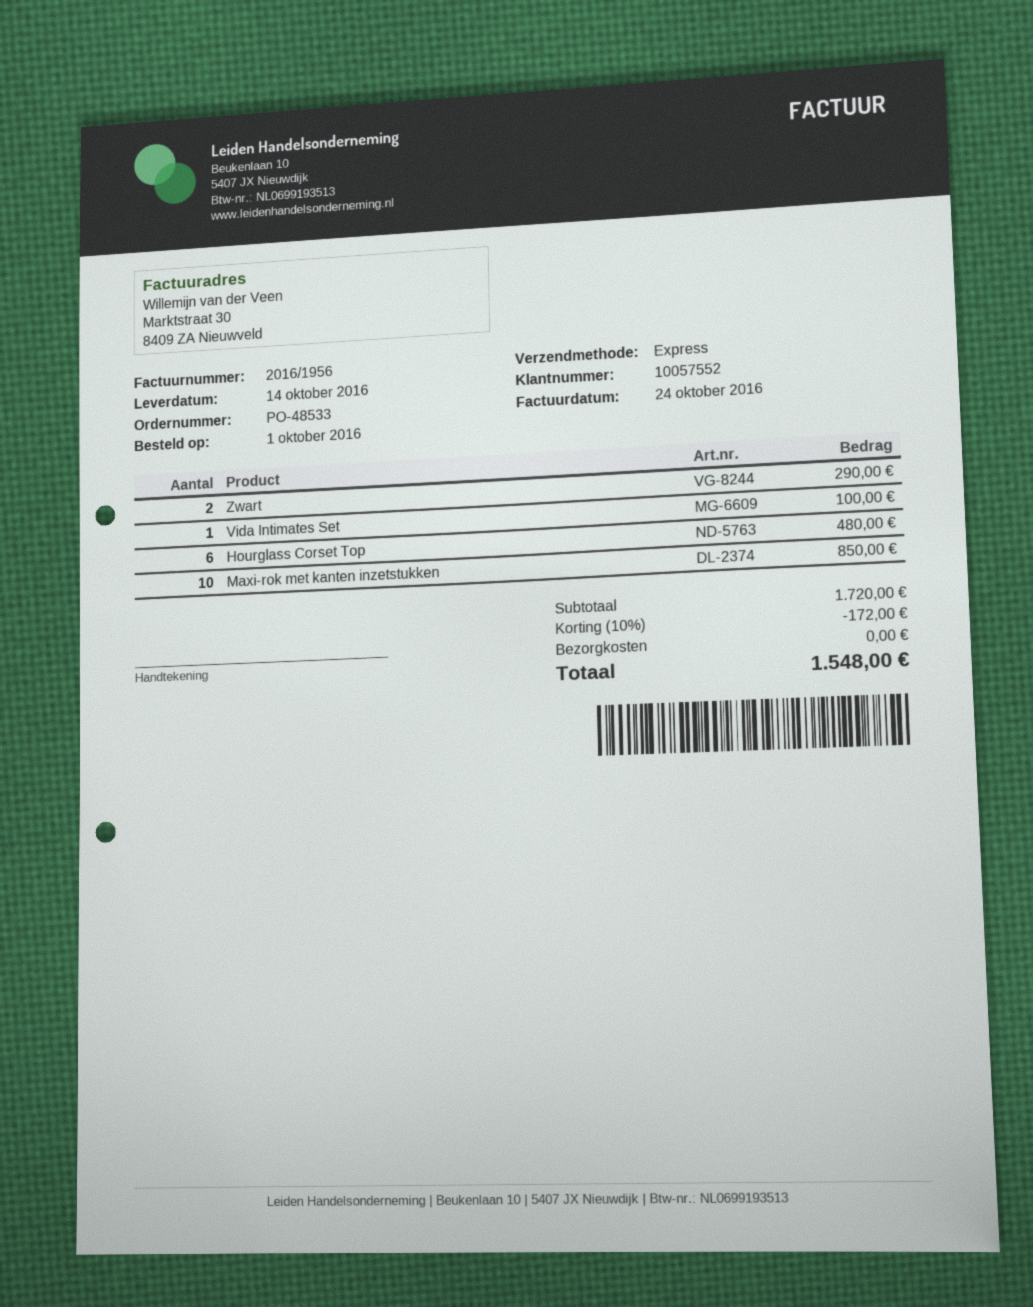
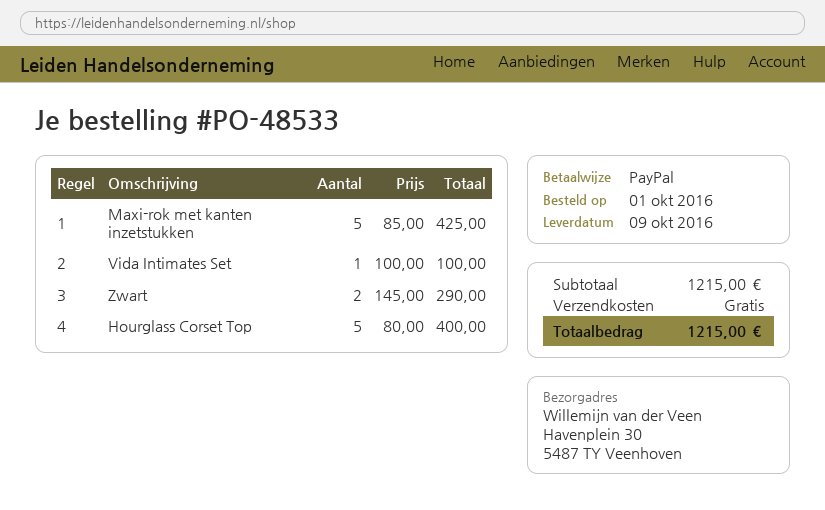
delivery date: 2016-10-14 -> 2016-10-09
Hourglass Corset Top: 6 for 480.00 -> 5 for 400.00
Maxi-rok met kanten inzetstukken: 10 for 850.00 -> 5 for 425.00
subtotal: 1720.00 -> 1215.00
discount: 10% = 172.00 -> none
total: 1548.00 -> 1215.00

